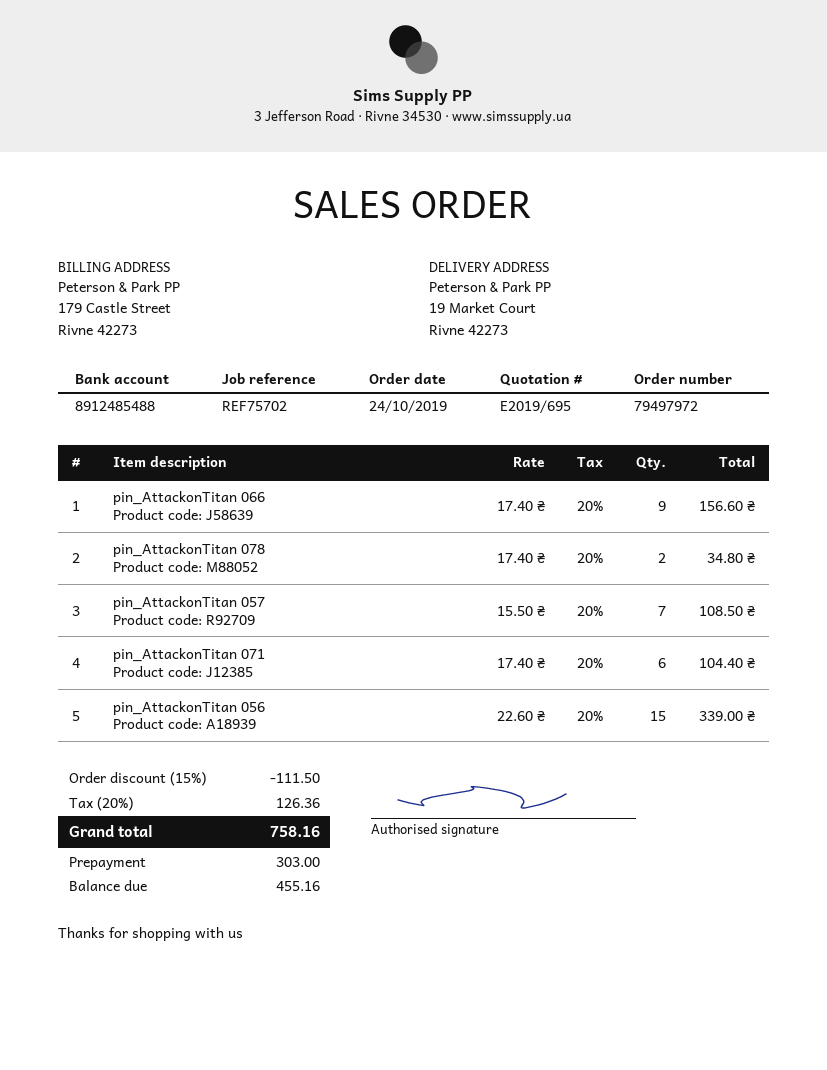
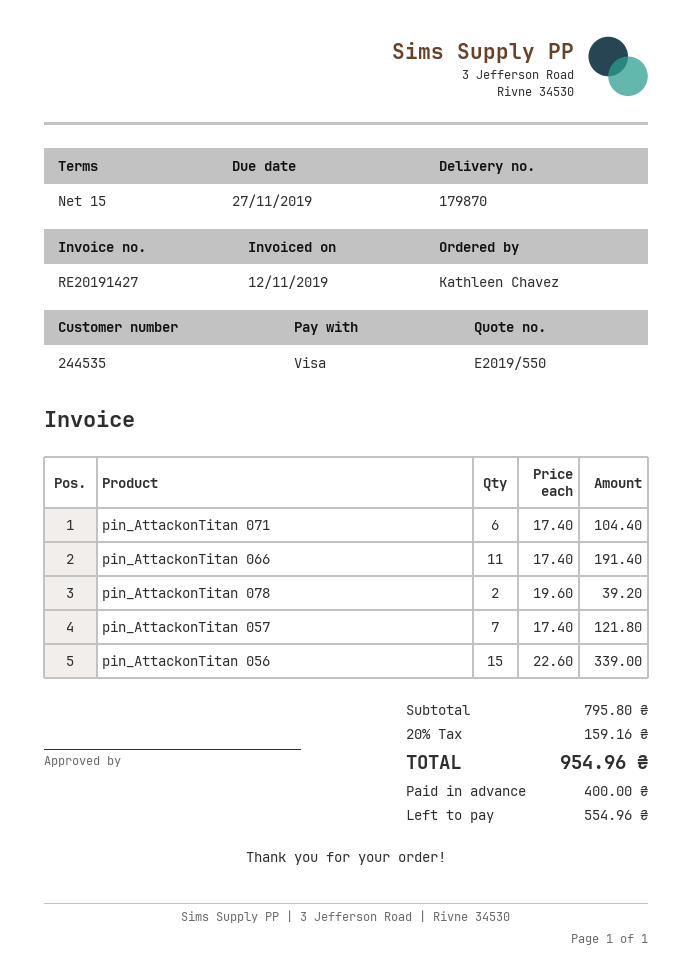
quote number: E2019/695 -> E2019/550
pin_AttackonTitan 066: 9 x 17.40 = 156.60 -> 11 x 17.40 = 191.40
pin_AttackonTitan 078: 2 x 17.40 = 34.80 -> 2 x 19.60 = 39.20
pin_AttackonTitan 057: 7 x 15.50 = 108.50 -> 7 x 17.40 = 121.80
discount: 15% = 111.50 -> none
tax: 20% = 126.36 -> 20% = 159.16
total: 758.16 -> 954.96
deposit: 303.00 -> 400.00
balance: 455.16 -> 554.96

